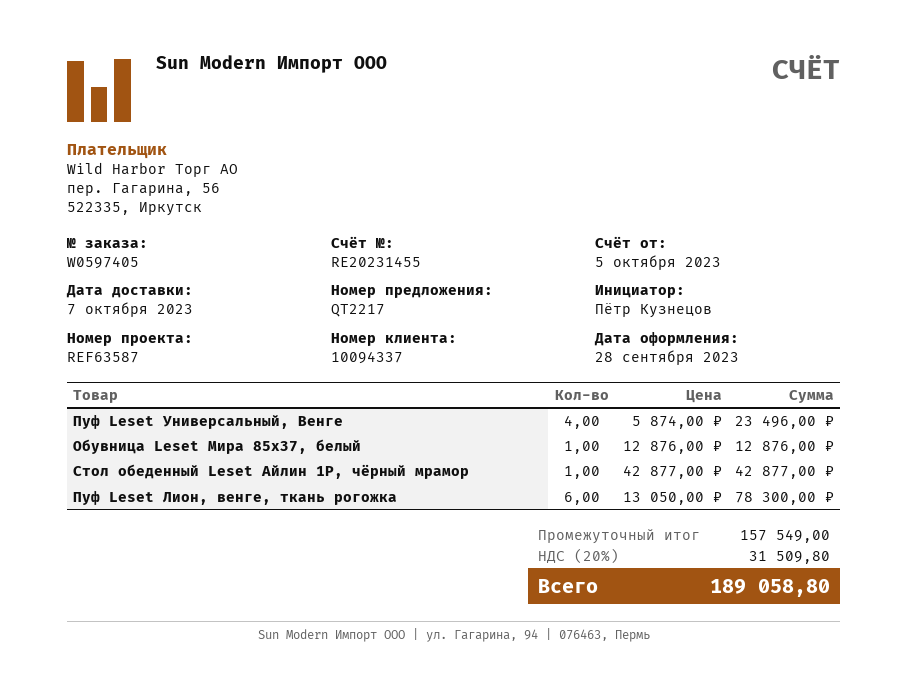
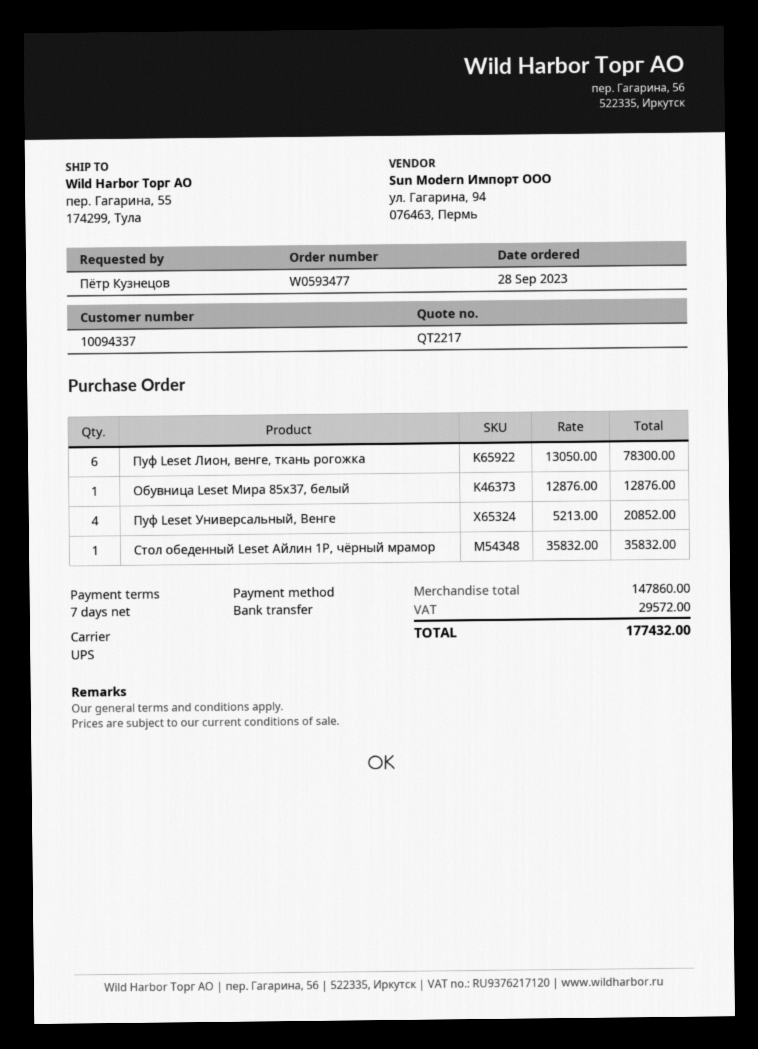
order number: W0597405 -> W0593477
Пуф Leset Универсальный, Венге: 4 x 5874.00 = 23496.00 -> 4 x 5213.00 = 20852.00
Стол обеденный Leset Айлин 1Р, чёрный мрамор: 1 x 42877.00 = 42877.00 -> 1 x 35832.00 = 35832.00
subtotal: 157549.00 -> 147860.00
tax: 31509.80 -> 29572.00
total: 189058.80 -> 177432.00

